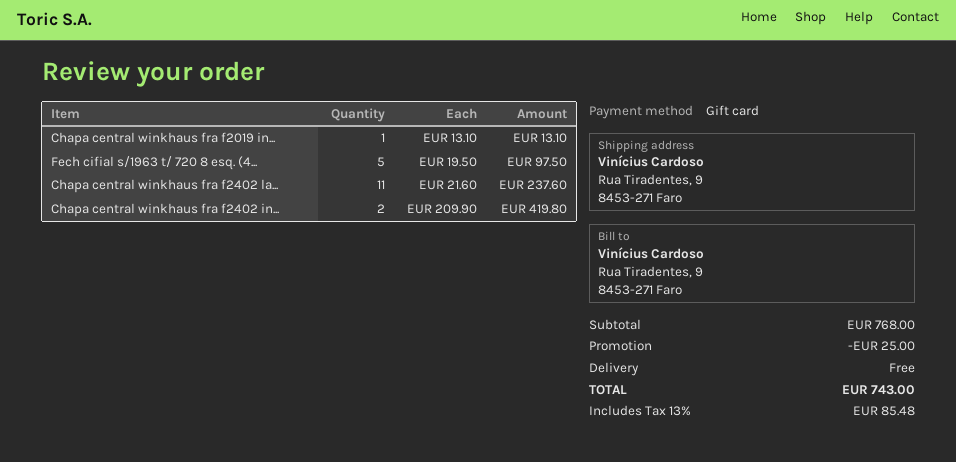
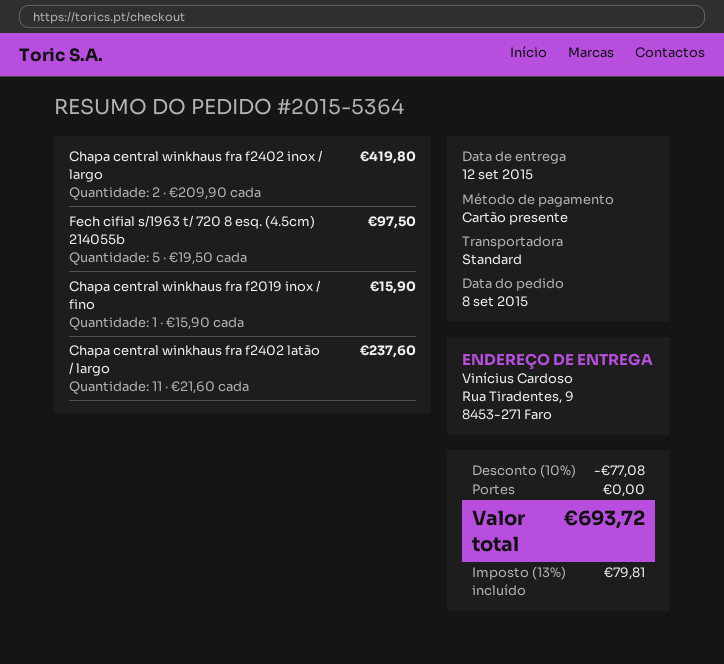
Chapa central winkhaus fra f2019 in...: 1 x 13.10 = 13.10 -> 1 x 15.90 = 15.90
discount: 25.00 -> 77.08
tax: 13% = 85.48 -> 13% = 79.81
total: 743.00 -> 693.72

